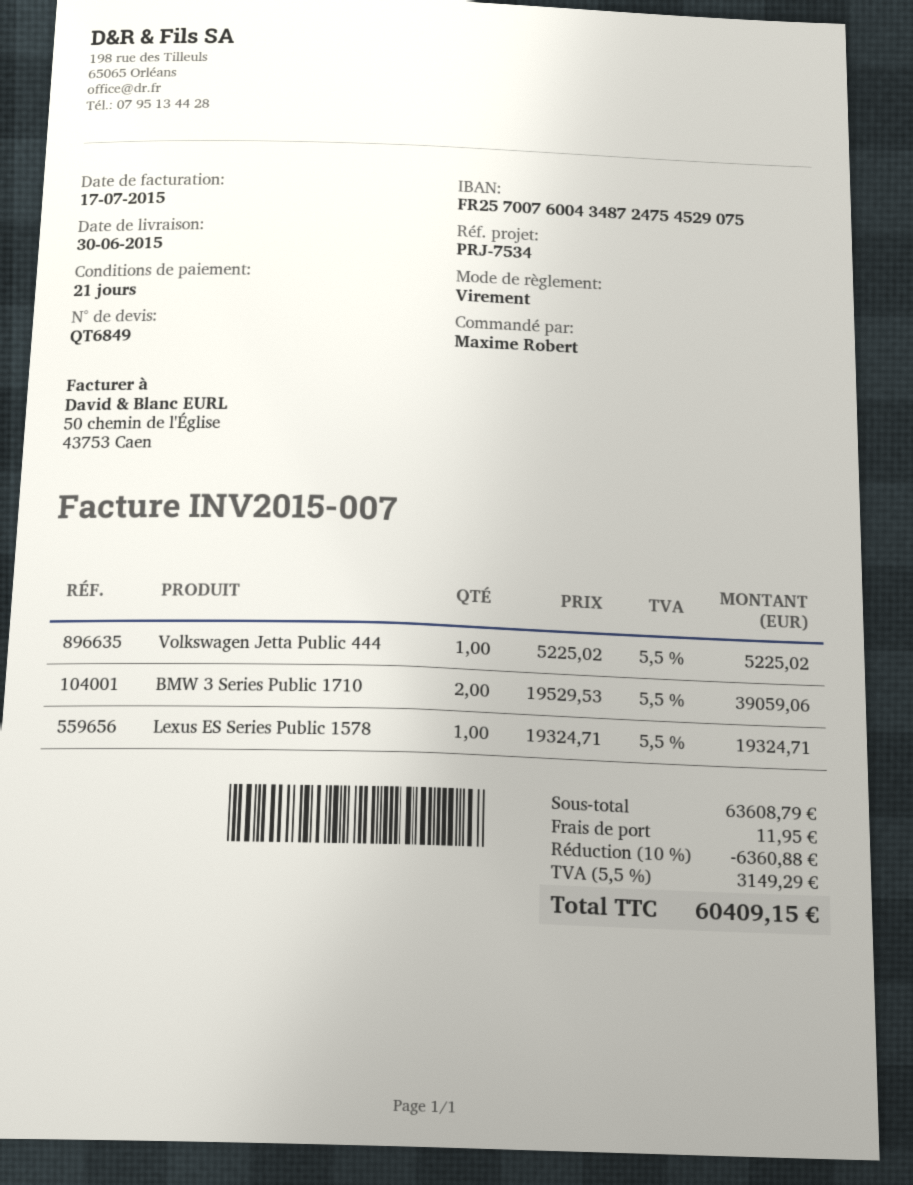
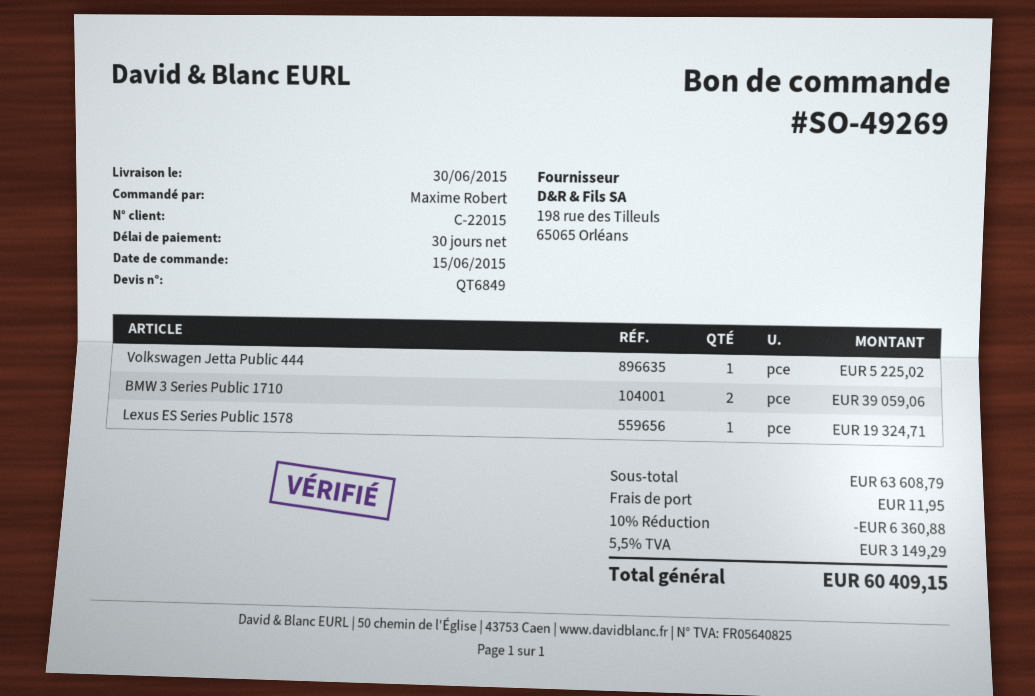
payment terms: 21 days -> 30 days

